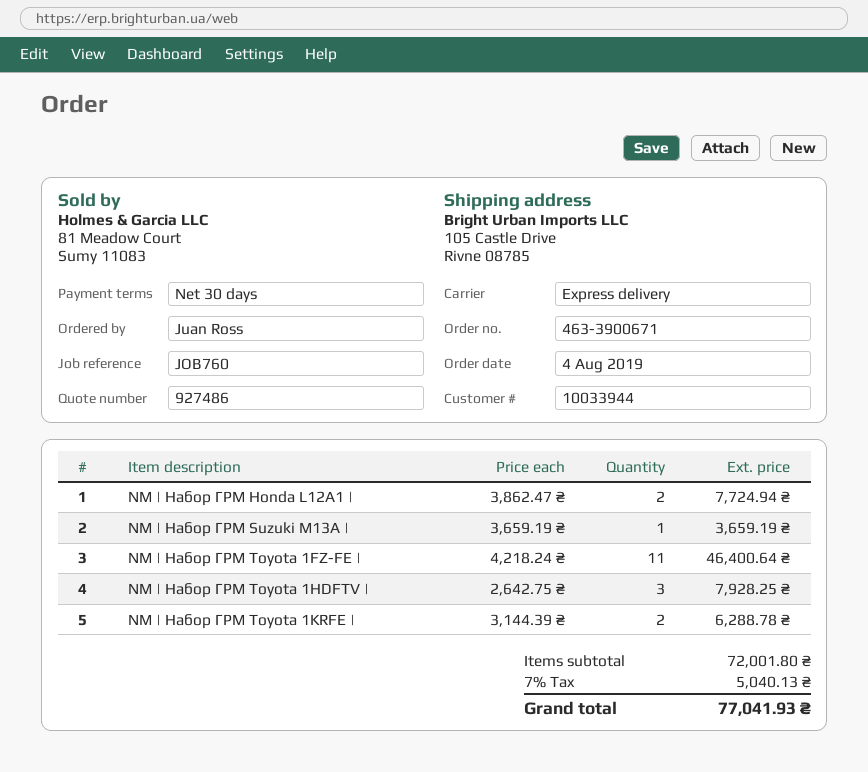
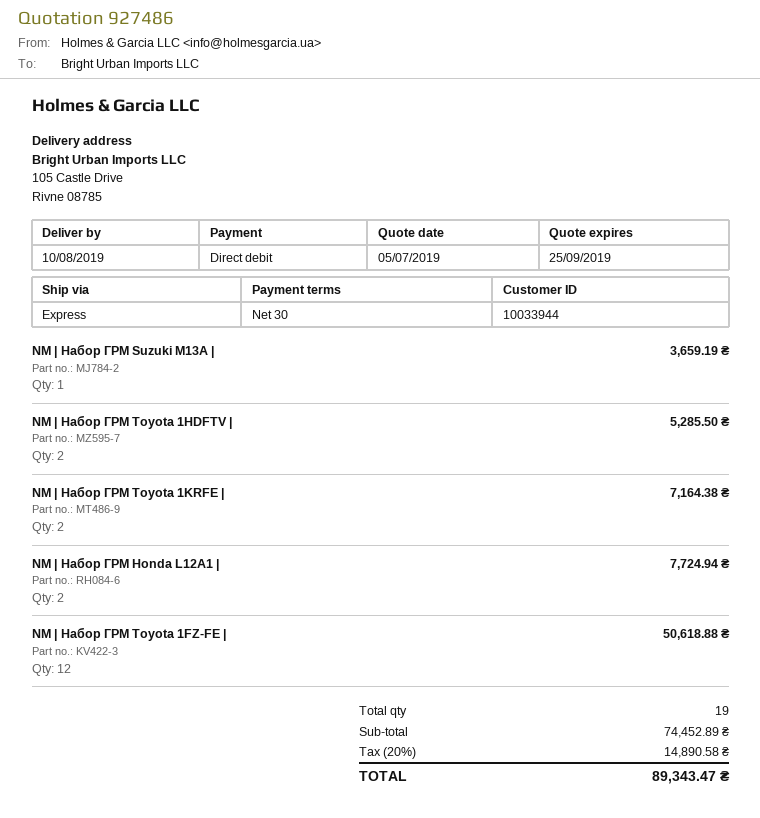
NM | Набор ГРМ Toyota 1FZ-FE |: 11 for 46400.64 -> 12 for 50618.88
NM | Набор ГРМ Toyota 1HDFTV |: 3 for 7928.25 -> 2 for 5285.50
NM | Набор ГРМ Toyota 1KRFE |: 2 for 6288.78 -> 2 for 7164.38
subtotal: 72001.80 -> 74452.89
tax: 7% = 5040.13 -> 20% = 14890.58
total: 77041.93 -> 89343.47

